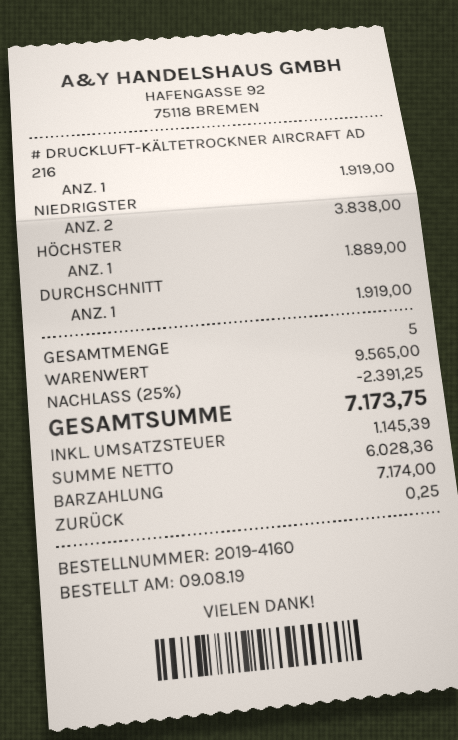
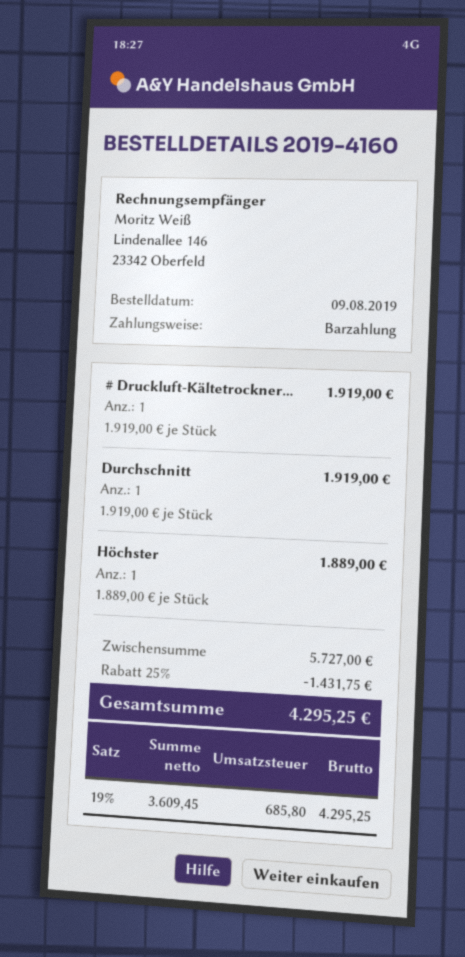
NIEDRIGSTER: 2 for 3838.00 -> none
subtotal: 9565.00 -> 5727.00
discount: 25% = 2391.25 -> 25% = 1431.75
net: 6028.36 -> 3609.45
tax: 1145.39 -> 685.80
total: 7173.75 -> 4295.25

